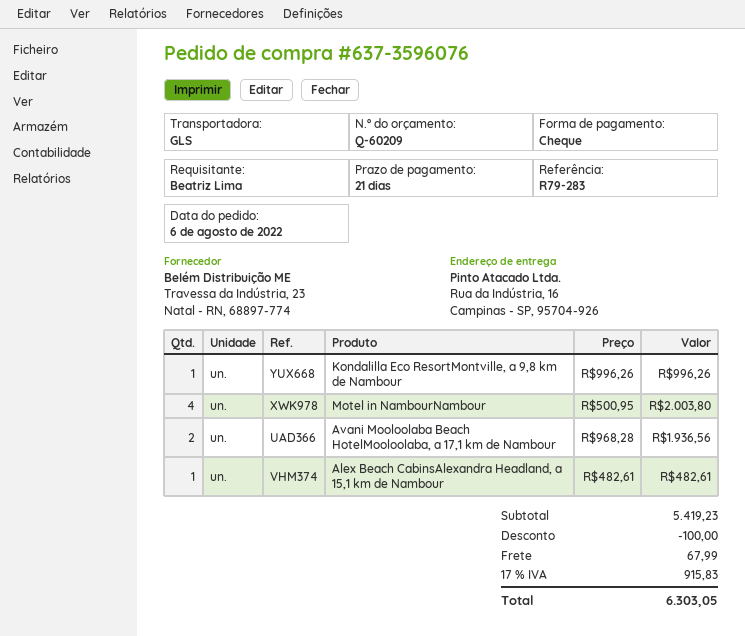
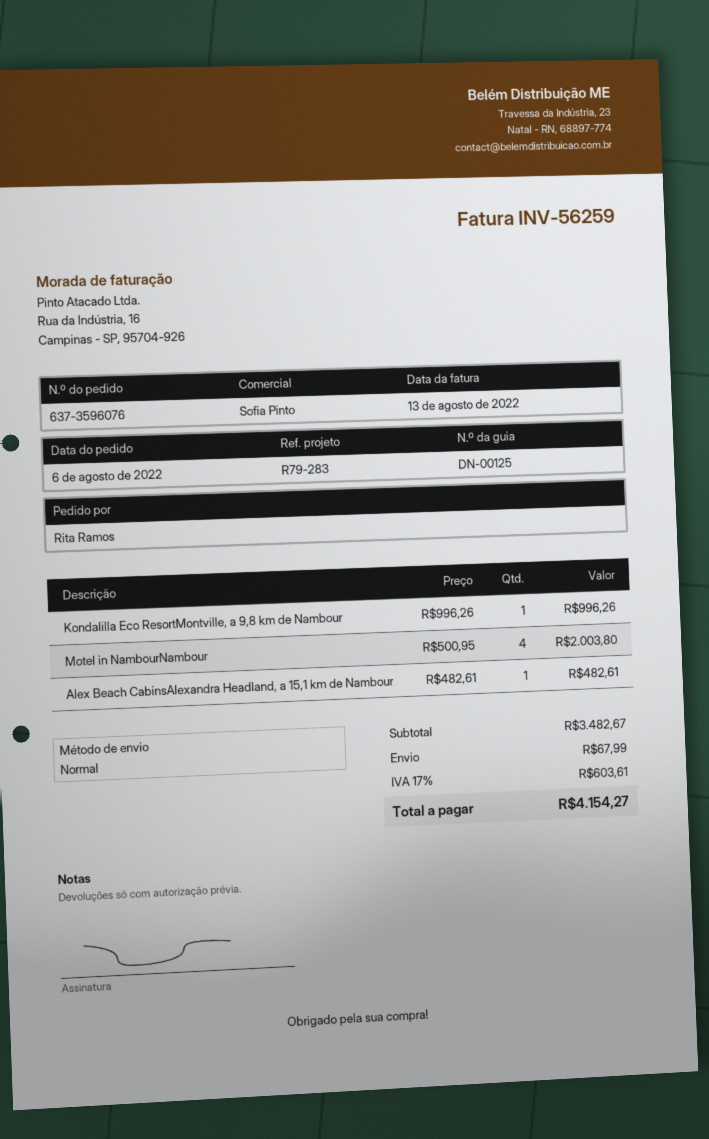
ordered by: Beatriz Lima -> Rita Ramos
shipping method: GLS -> standard
Avani Mooloolaba Beach HotelMooloolaba, a 17,1 km de Nambour: 2 x 968.28 = 1936.56 -> none
subtotal: 5419.23 -> 3482.67
discount: 100.00 -> none
tax: 17% = 915.83 -> 17% = 603.61
total: 6303.05 -> 4154.27

